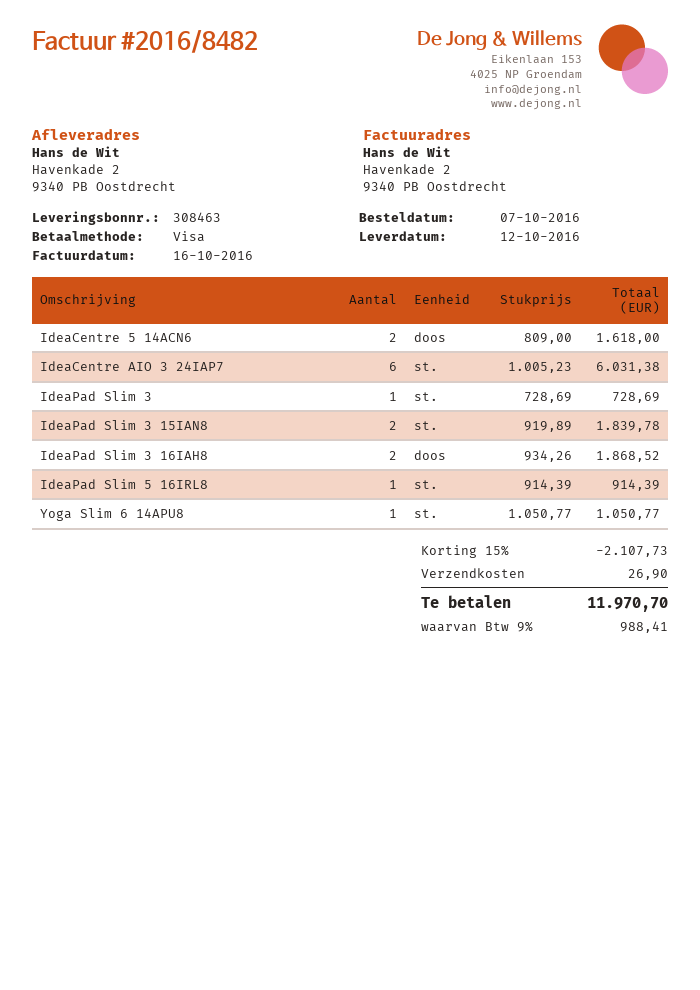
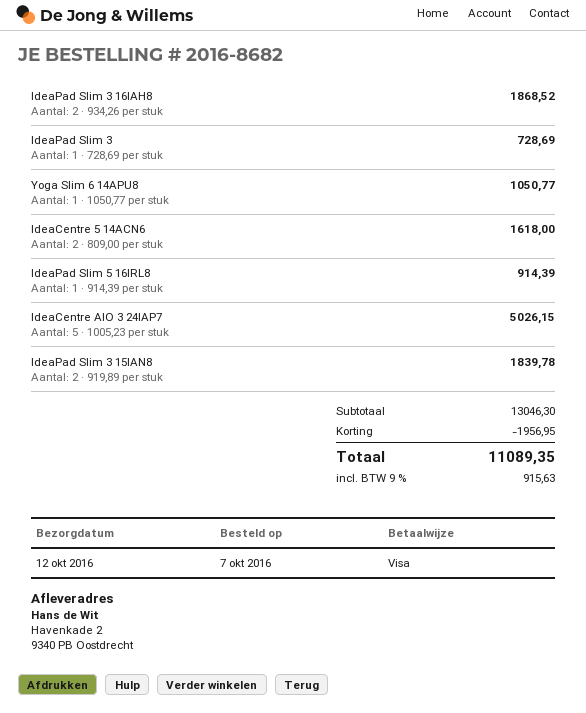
IdeaCentre AIO 3 24IAP7: 6 x 1005.23 = 6031.38 -> 5 x 1005.23 = 5026.15
discount: 2107.73 -> 1956.95
shipping: 26.90 -> none
tax: 9% = 988.41 -> 9% = 915.63
total: 11970.70 -> 11089.35

